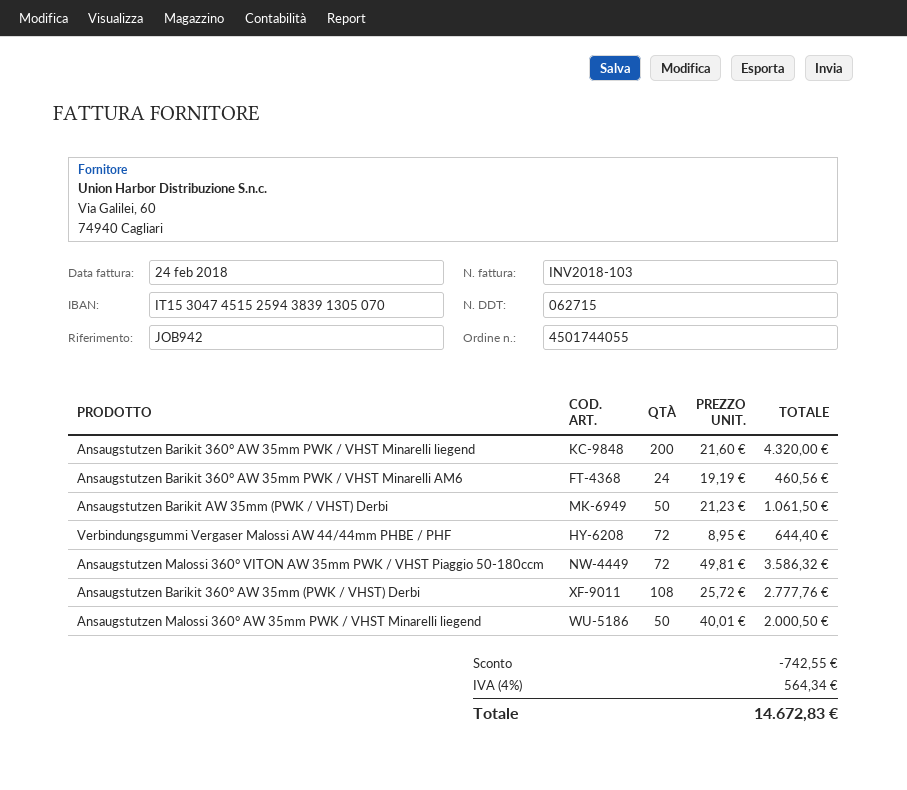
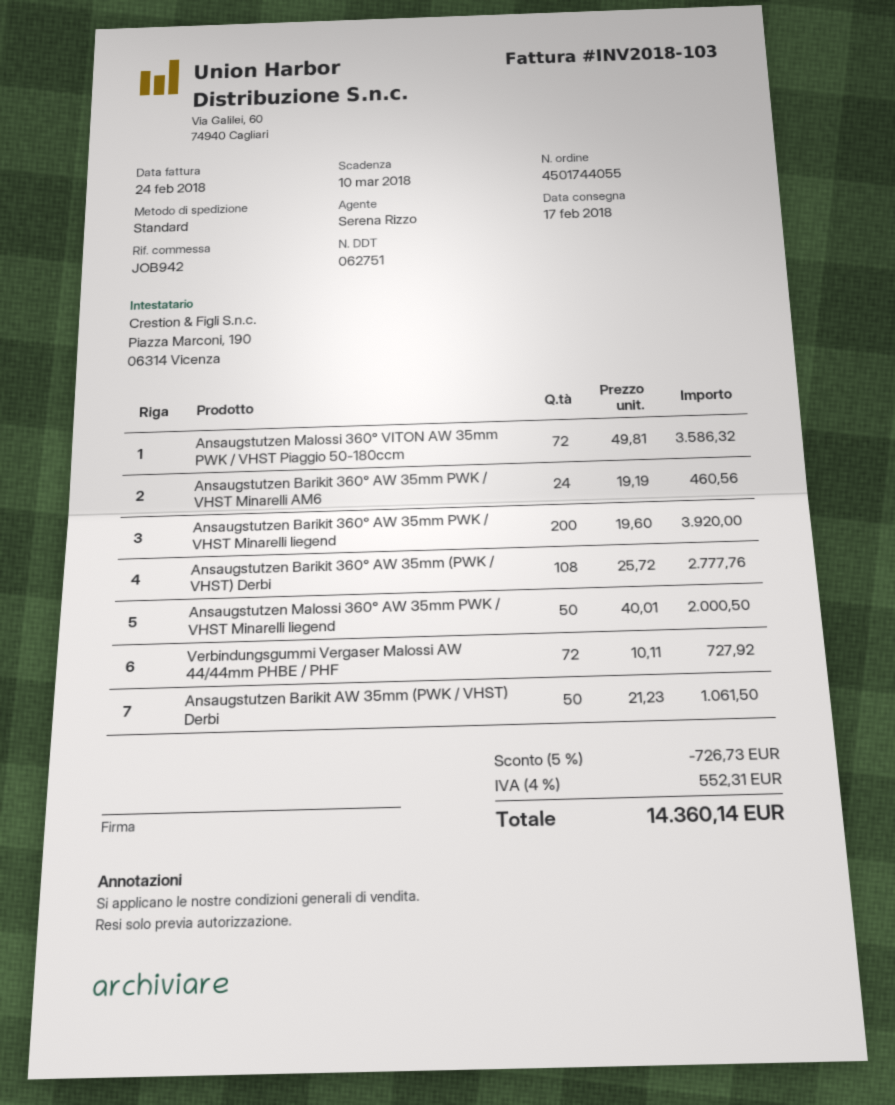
delivery note number: 062715 -> 062751
Ansaugstutzen Barikit 360° AW 35mm PWK / VHST Minarelli liegend: 200 x 21.60 = 4320.00 -> 200 x 19.60 = 3920.00
Verbindungsgummi Vergaser Malossi AW 44/44mm PHBE / PHF: 72 x 8.95 = 644.40 -> 72 x 10.11 = 727.92
discount: 742.55 -> 726.73
tax: 4% = 564.34 -> 4% = 552.31
total: 14672.83 -> 14360.14

